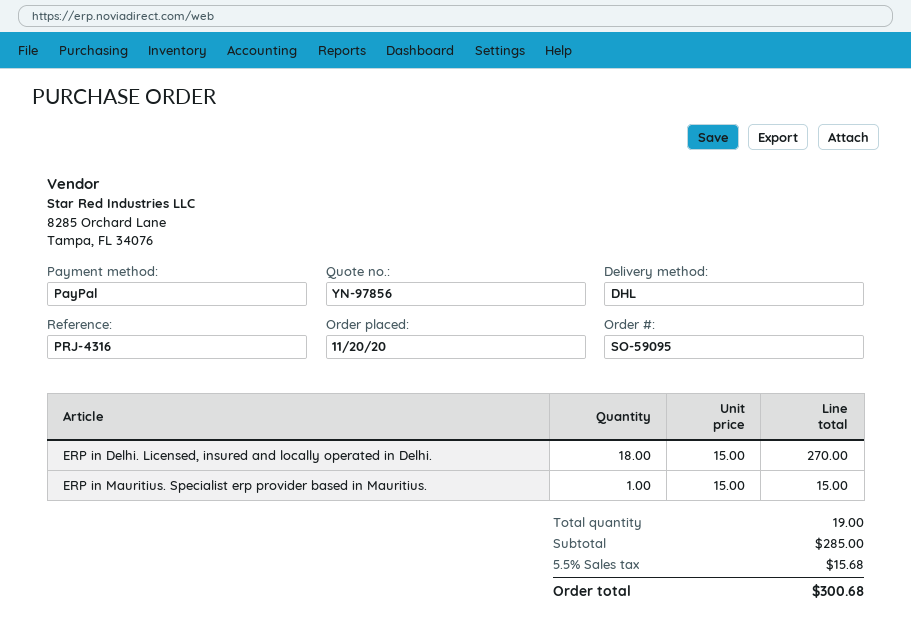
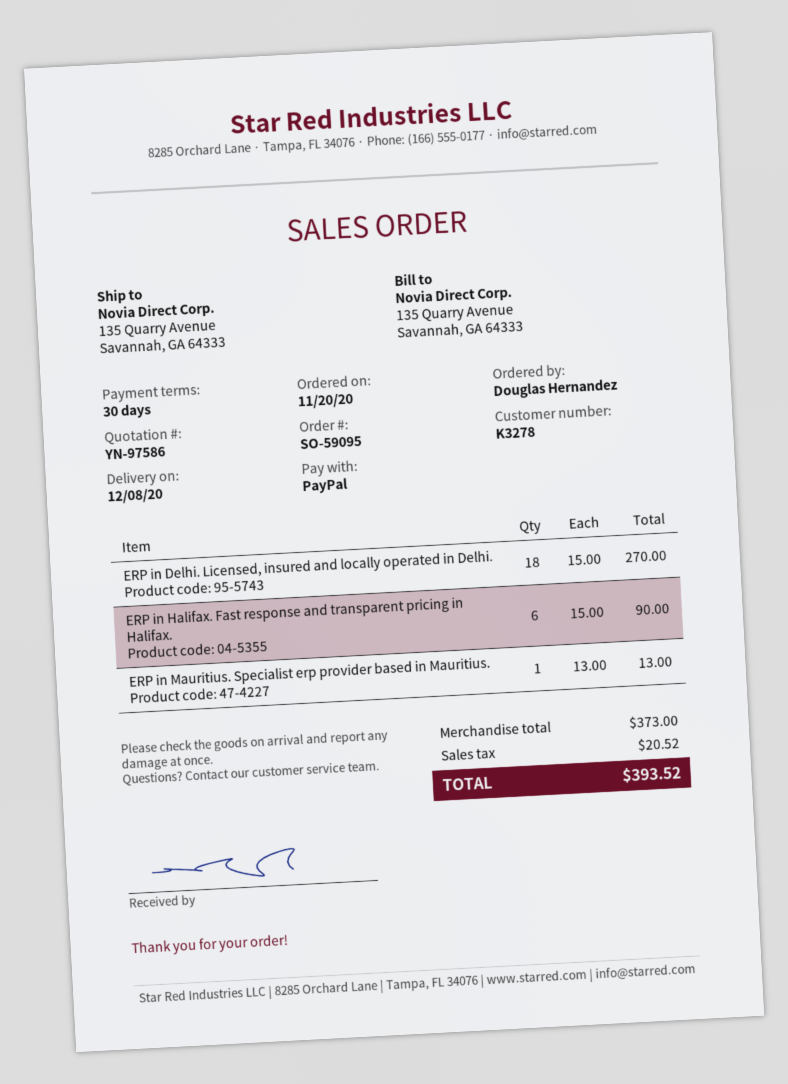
quote number: YN-97856 -> YN-97586
ERP in Mauritius. Specialist erp provider based in Mauritius.: 1 x 15.00 = 15.00 -> 1 x 13.00 = 13.00
ERP in Halifax. Fast response and transparent pricing in Halifax.: none -> 6 x 15.00 = 90.00
subtotal: 285.00 -> 373.00
tax: 15.68 -> 20.52
total: 300.68 -> 393.52

